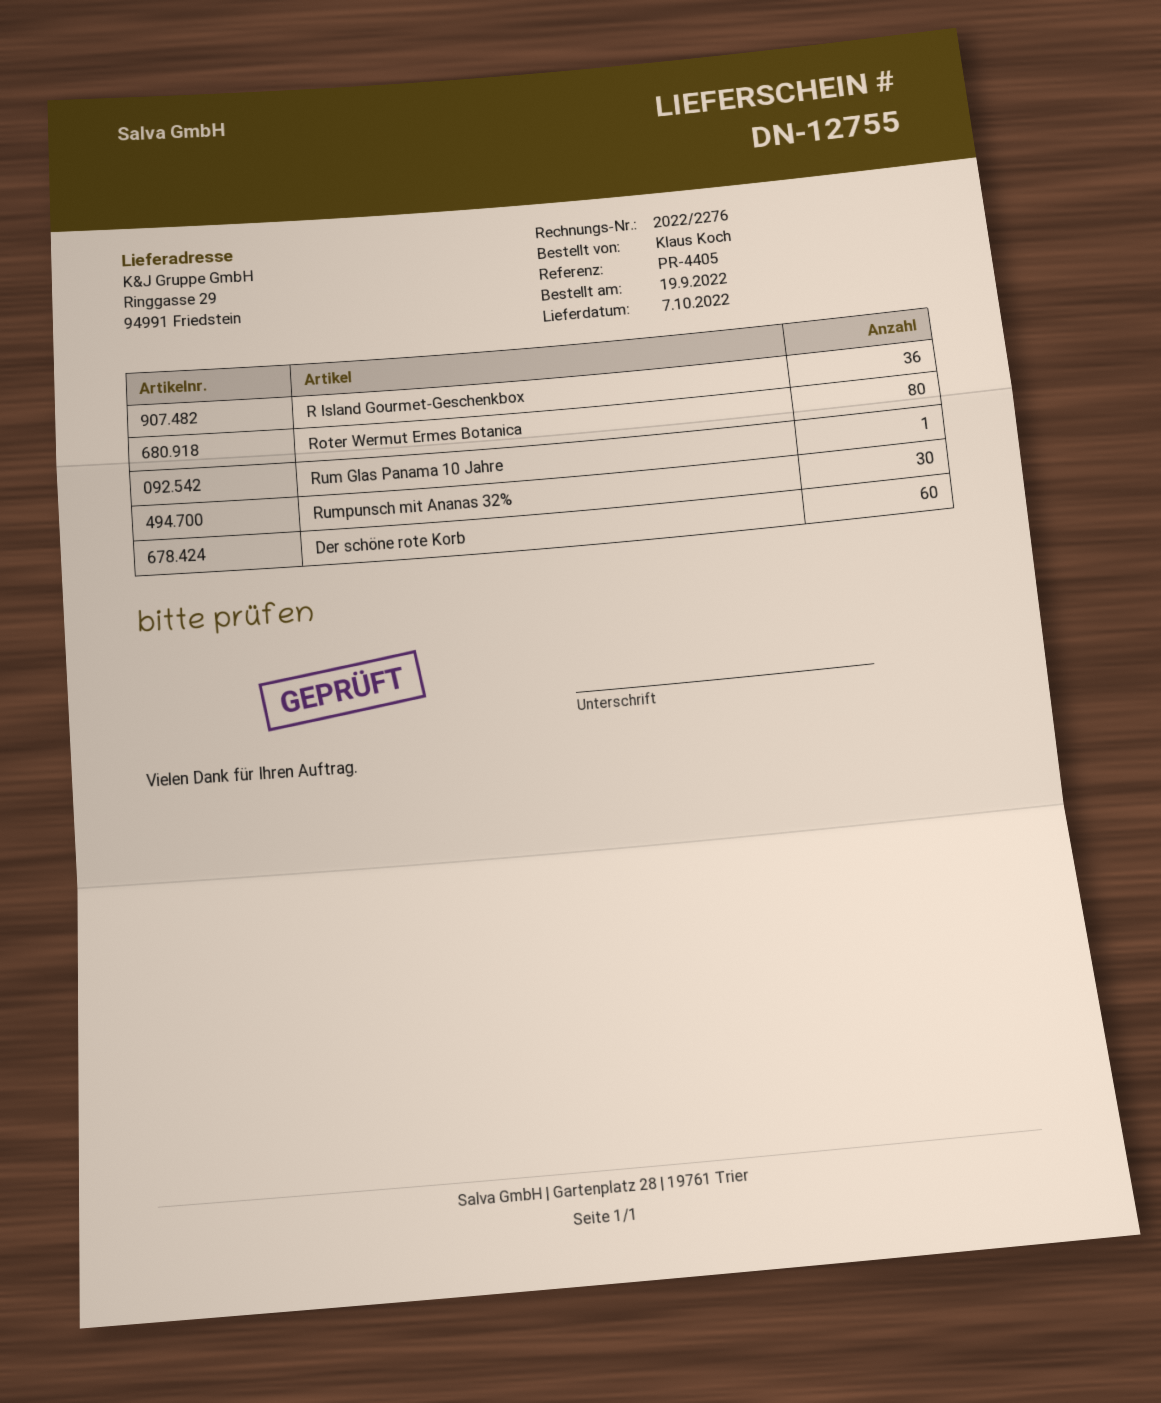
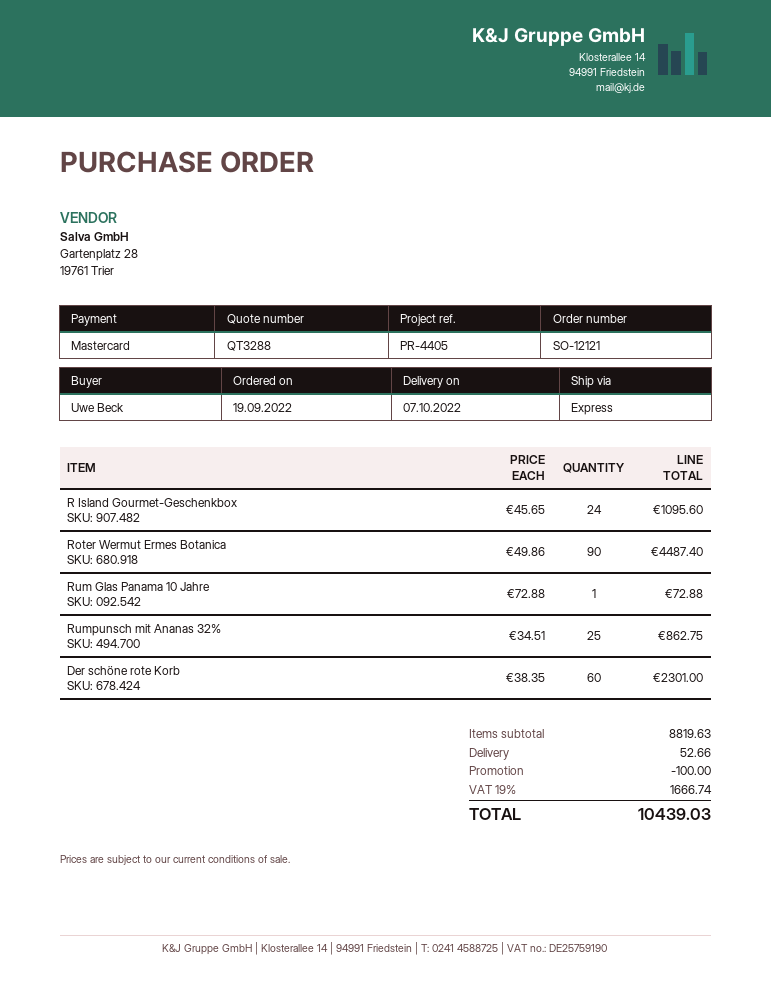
ordered by: Klaus Koch -> Uwe Beck
R Island Gourmet-Geschenkbox: 36 -> 24
Roter Wermut Ermes Botanica: 80 -> 90
Rumpunsch mit Ananas 32%: 30 -> 25

